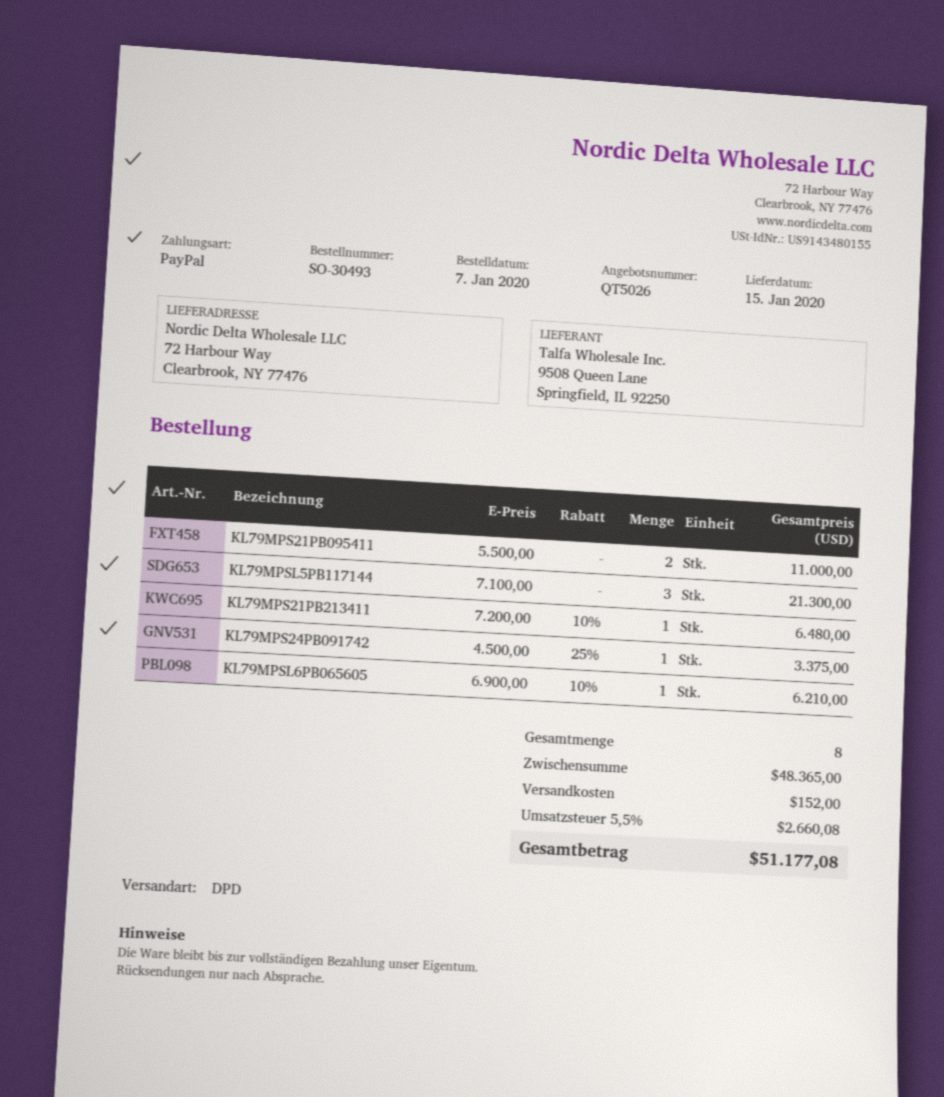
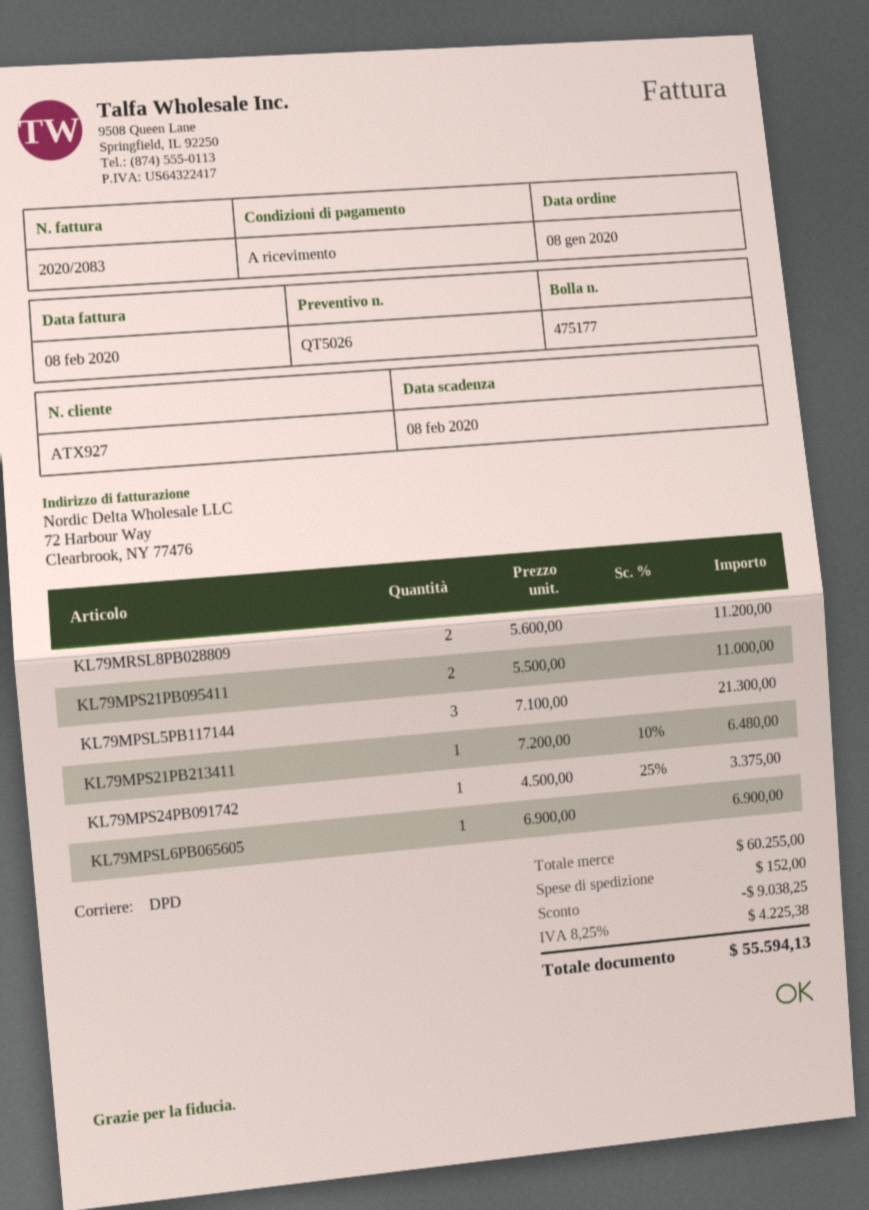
order date: 2020-01-07 -> 2020-01-08
KL79MPSL6PB065605: 1 x 6900.00 - 10% = 6210.00 -> 1 x 6900.00 = 6900.00
KL79MRSL8PB028809: none -> 2 x 5600.00 = 11200.00
subtotal: 48365.00 -> 60255.00
discount: none -> 9038.25
tax: 5.5% = 2660.08 -> 8.25% = 4225.38
total: 51177.08 -> 55594.13

